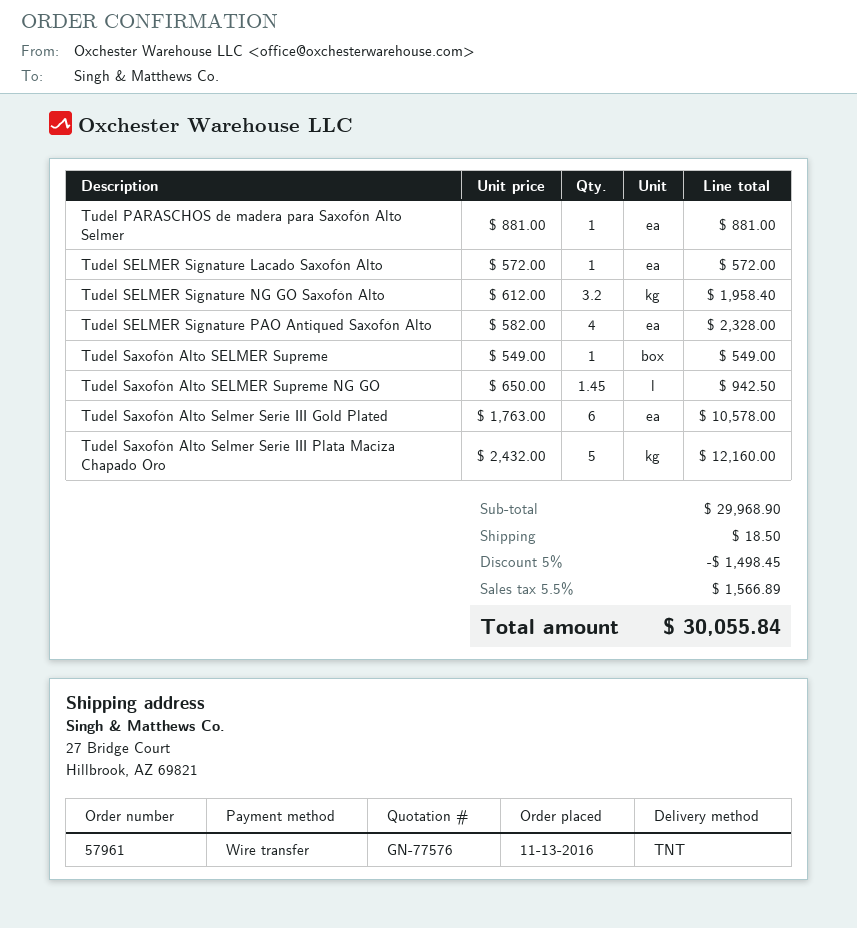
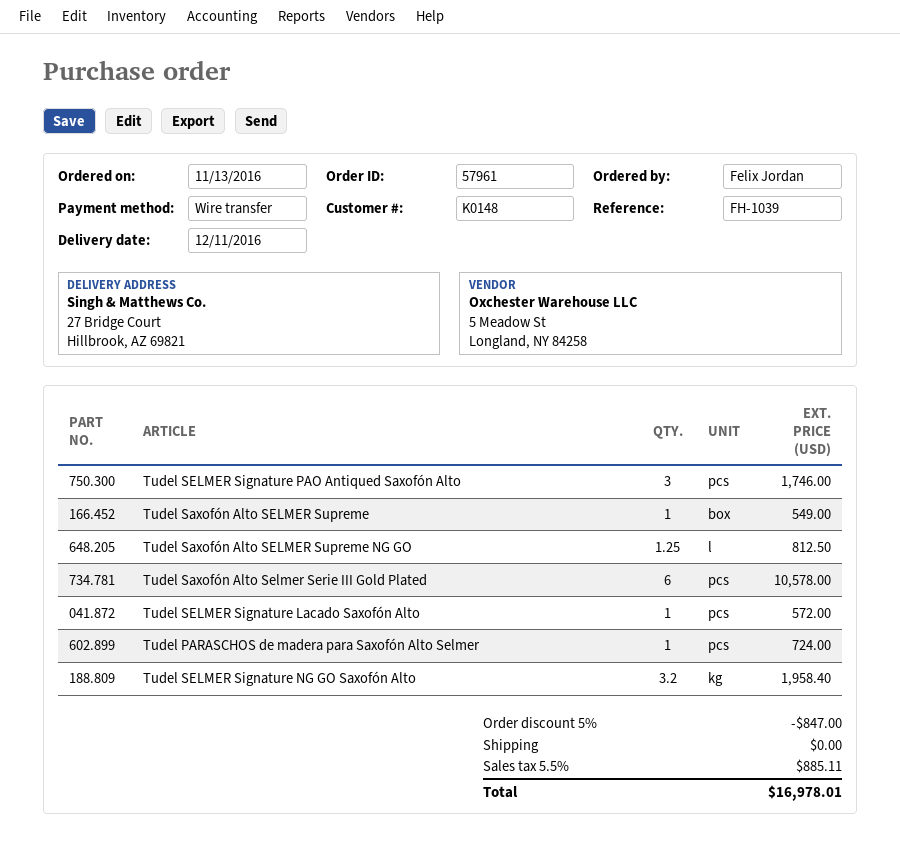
Tudel PARASCHOS de madera para Saxofón Alto Selmer: 1 for 881.00 -> 1 for 724.00
Tudel SELMER Signature PAO Antiqued Saxofón Alto: 4 for 2328.00 -> 3 for 1746.00
Tudel Saxofón Alto SELMER Supreme NG GO: 1.45 for 942.50 -> 1.25 for 812.50
Tudel Saxofón Alto Selmer Serie III Plata Maciza Chapado Oro: 5 for 12160.00 -> none
discount: 5% = 1498.45 -> 5% = 847.00
shipping: 18.50 -> 0.00
tax: 5.5% = 1566.89 -> 5.5% = 885.11
total: 30055.84 -> 16978.01

